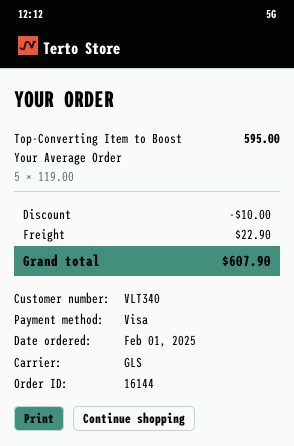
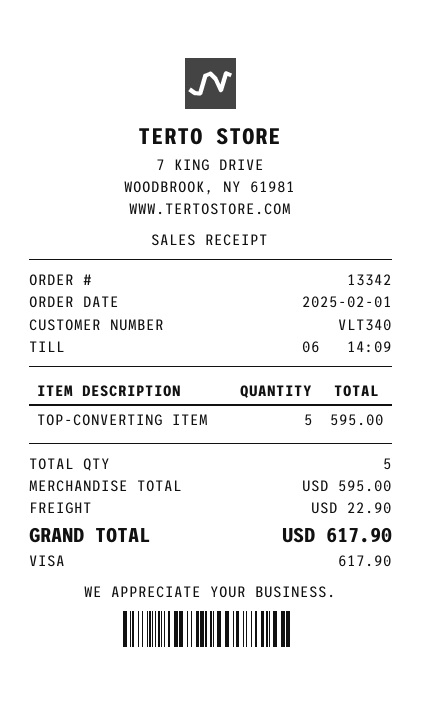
order number: 16144 -> 13342
discount: 10.00 -> none
total: 607.90 -> 617.90

